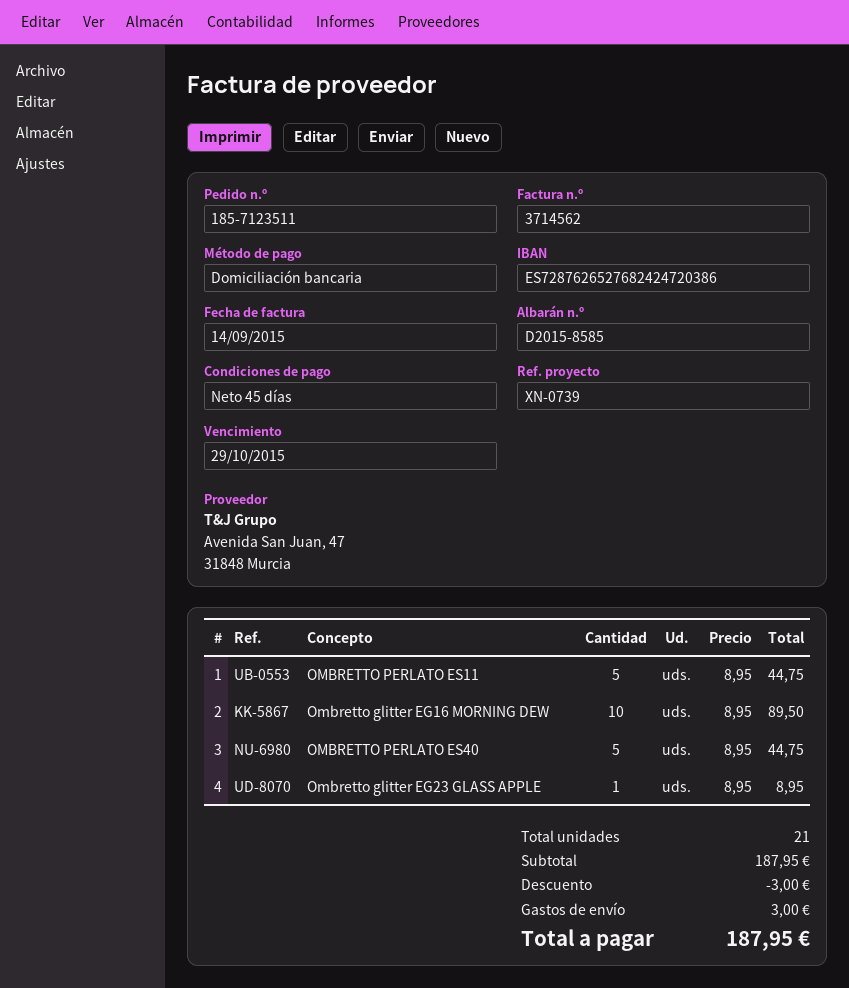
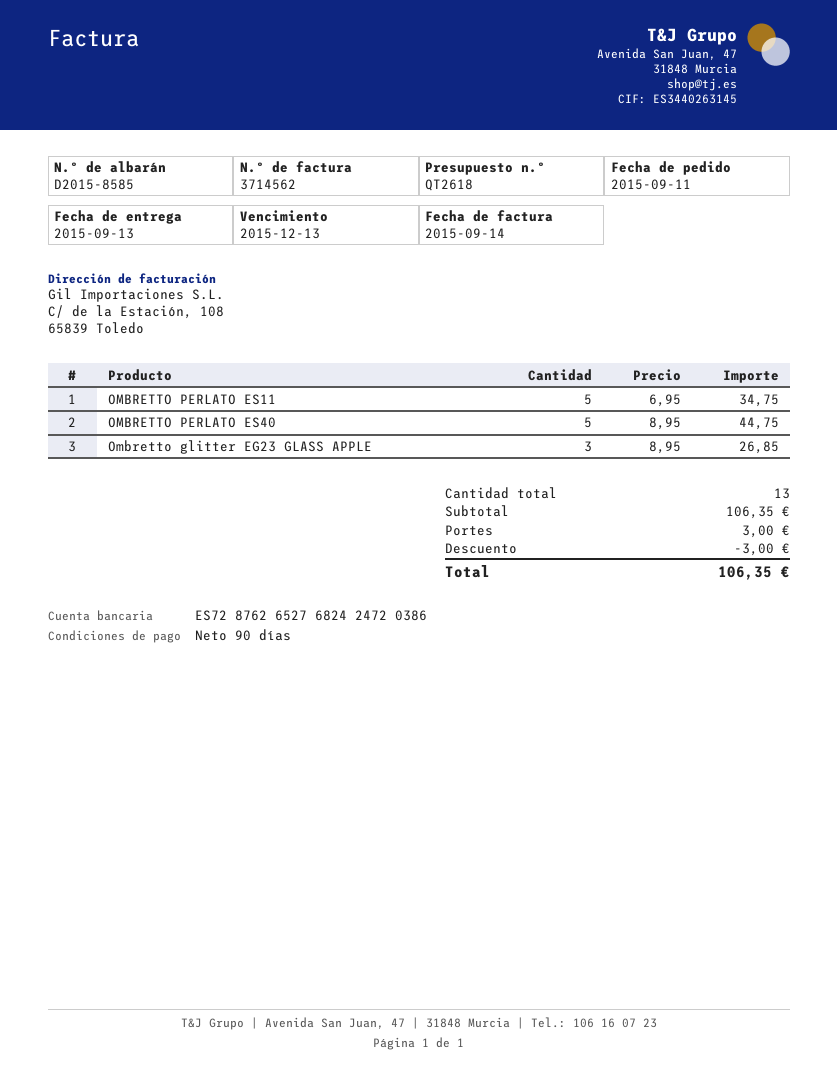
payment terms: 45 days -> 90 days
due date: 2015-10-29 -> 2015-12-13
OMBRETTO PERLATO ES11: 5 x 8.95 = 44.75 -> 5 x 6.95 = 34.75
Ombretto glitter EG16 MORNING DEW: 10 x 8.95 = 89.50 -> none
Ombretto glitter EG23 GLASS APPLE: 1 x 8.95 = 8.95 -> 3 x 8.95 = 26.85
total quantity: 21 -> 13
subtotal: 187.95 -> 106.35
total: 187.95 -> 106.35

